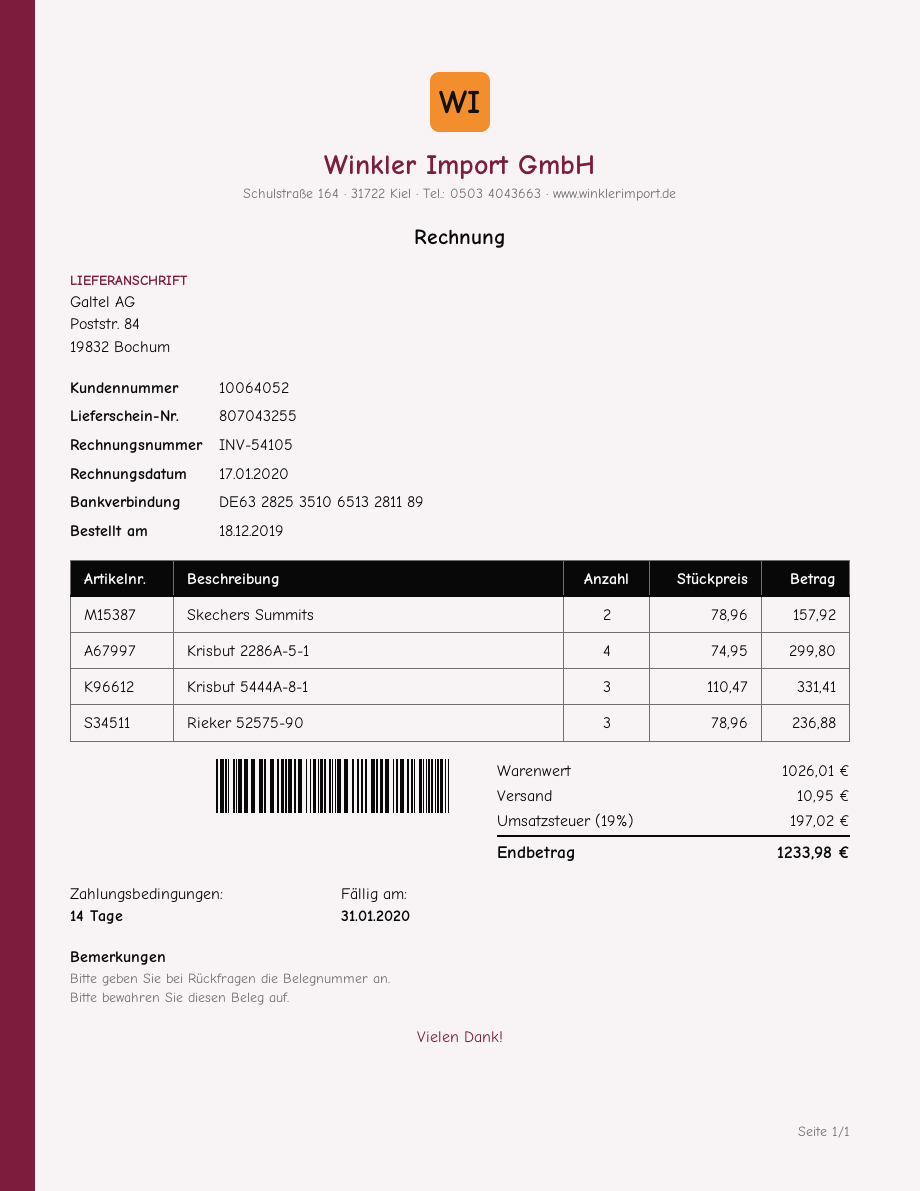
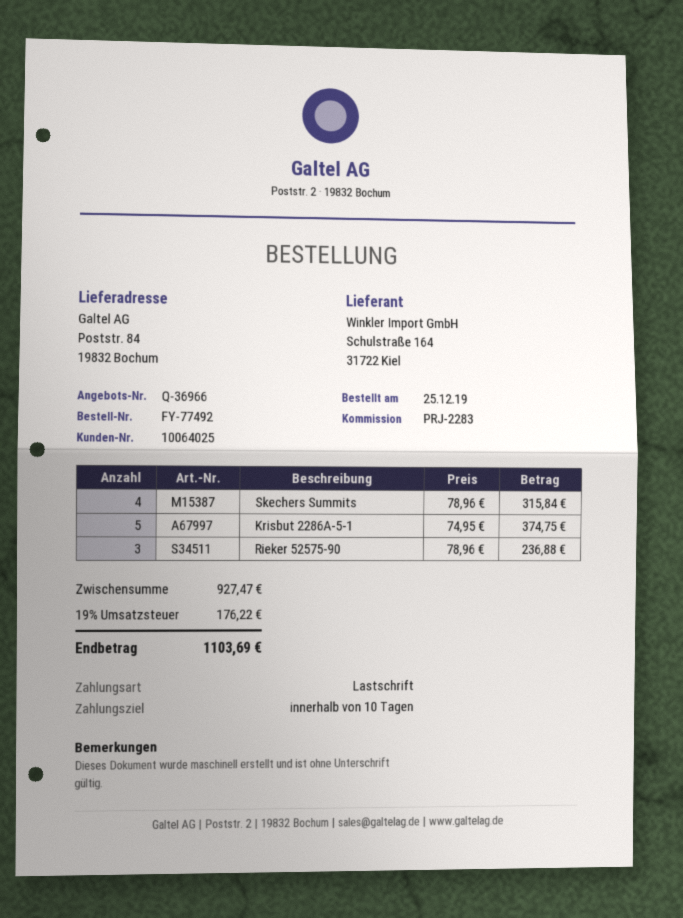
order date: 2019-12-18 -> 2019-12-25
payment terms: 14 days -> 10 days
customer number: 10064052 -> 10064025
Skechers Summits: 2 x 78.96 = 157.92 -> 4 x 78.96 = 315.84
Krisbut 2286A-5-1: 4 x 74.95 = 299.80 -> 5 x 74.95 = 374.75
Krisbut 5444A-8-1: 3 x 110.47 = 331.41 -> none
subtotal: 1026.01 -> 927.47
shipping: 10.95 -> none
tax: 19% = 197.02 -> 19% = 176.22
total: 1233.98 -> 1103.69

